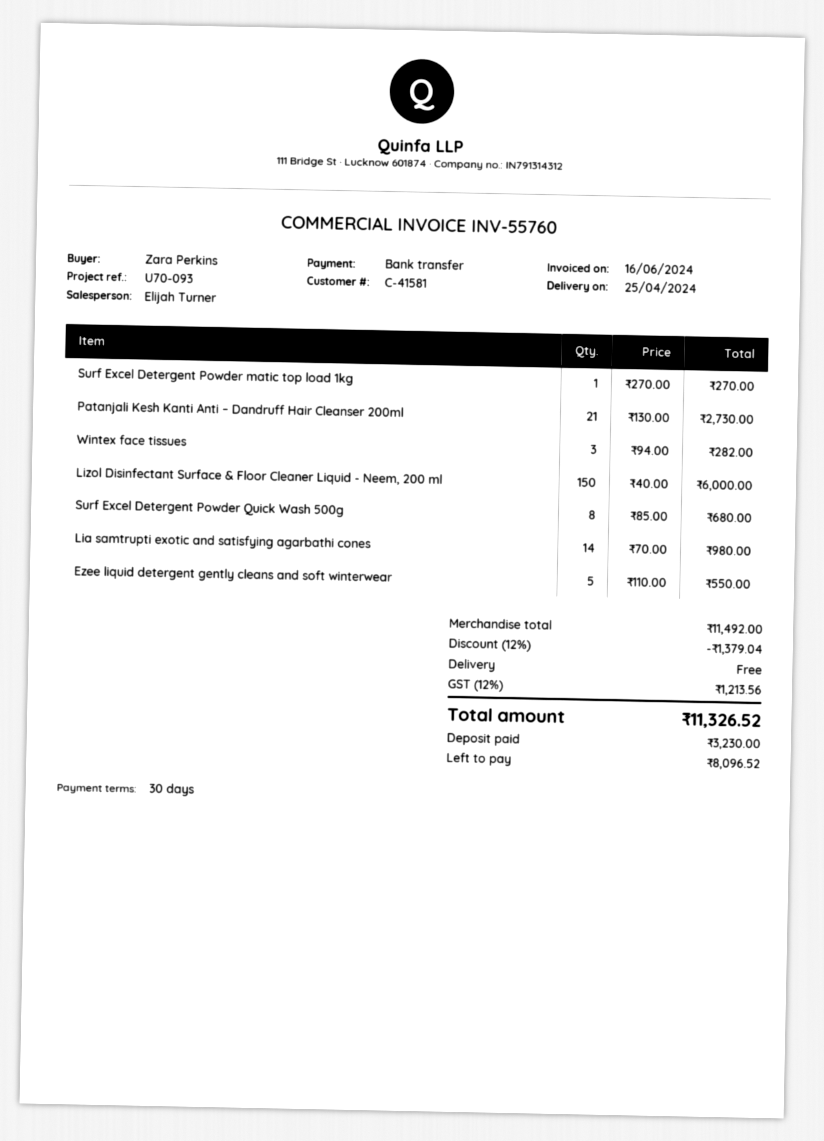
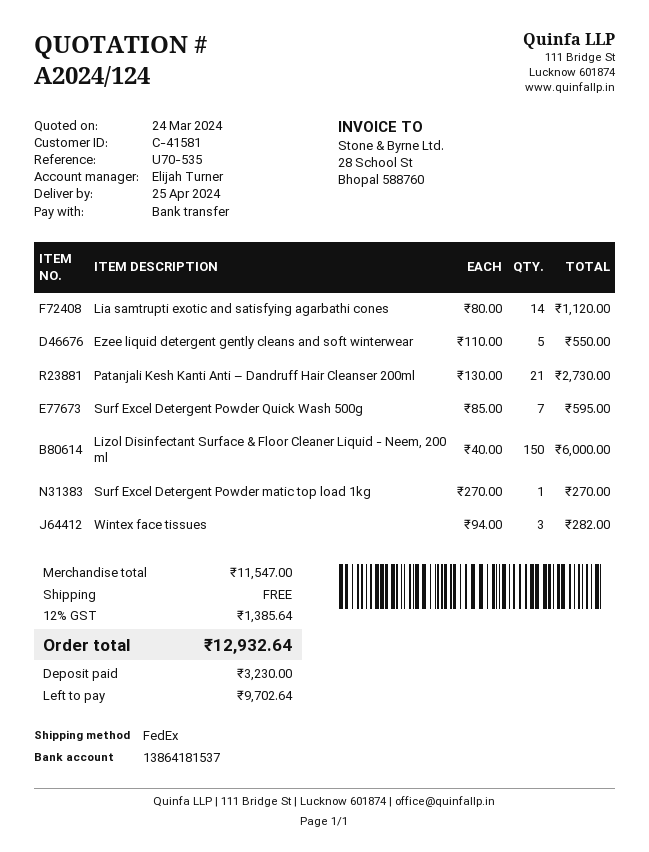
reference: U70-093 -> U70-535
Surf Excel Detergent Powder Quick Wash 500g: 8 x 85.00 = 680.00 -> 7 x 85.00 = 595.00
Lia samtrupti exotic and satisfying agarbathi cones: 14 x 70.00 = 980.00 -> 14 x 80.00 = 1120.00
subtotal: 11492.00 -> 11547.00
discount: 12% = 1379.04 -> none
tax: 12% = 1213.56 -> 12% = 1385.64
total: 11326.52 -> 12932.64
balance: 8096.52 -> 9702.64

